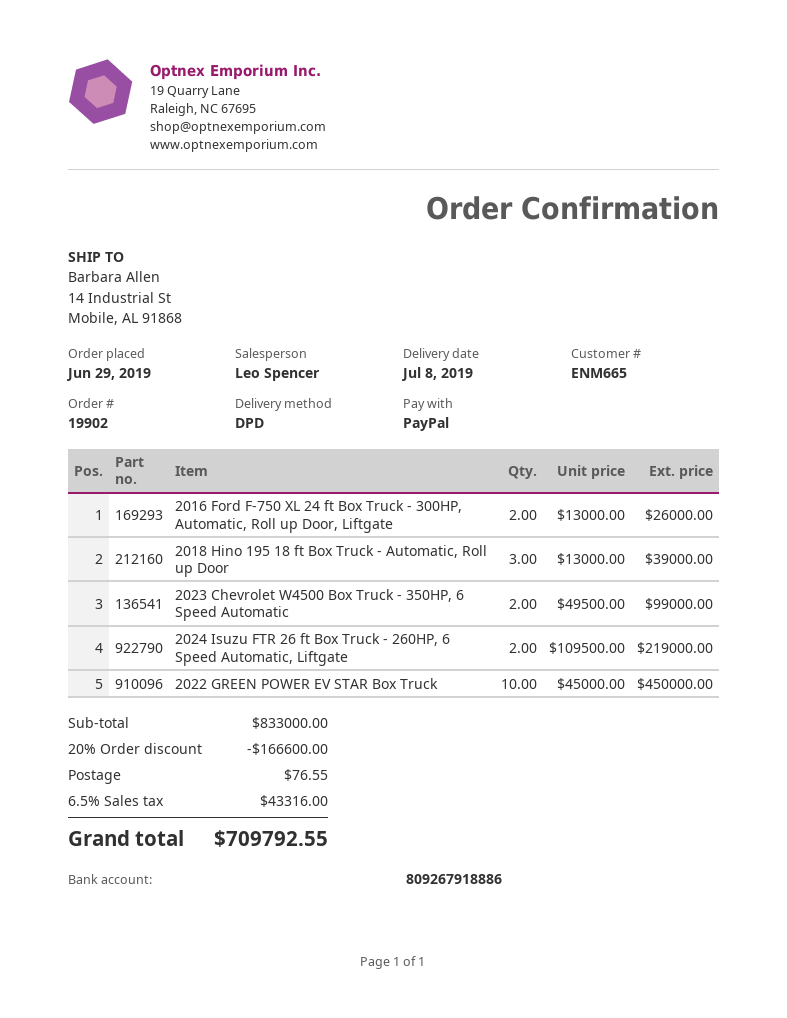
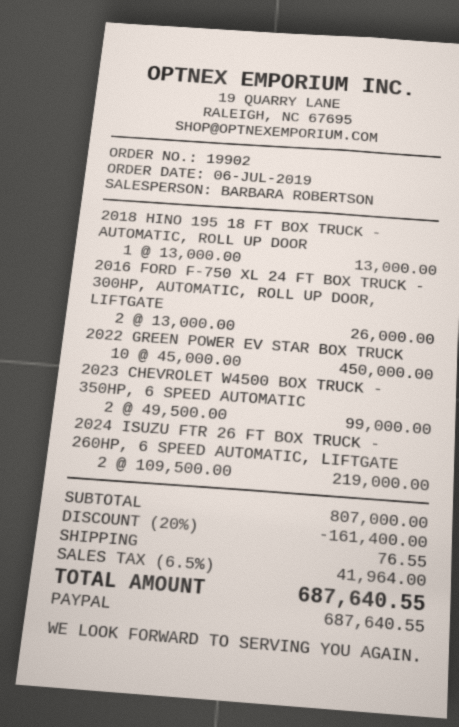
order date: 2019-06-29 -> 2019-07-06
sales rep: Leo Spencer -> BARBARA ROBERTSON
2018 Hino 195 18 ft Box Truck - Automatic, Roll up Door: 3 x 13000.00 = 39000.00 -> 1 x 13000.00 = 13000.00
subtotal: 833000.00 -> 807000.00
discount: 20% = 166600.00 -> 20% = 161400.00
tax: 6.5% = 43316.00 -> 6.5% = 41964.00
total: 709792.55 -> 687640.55

